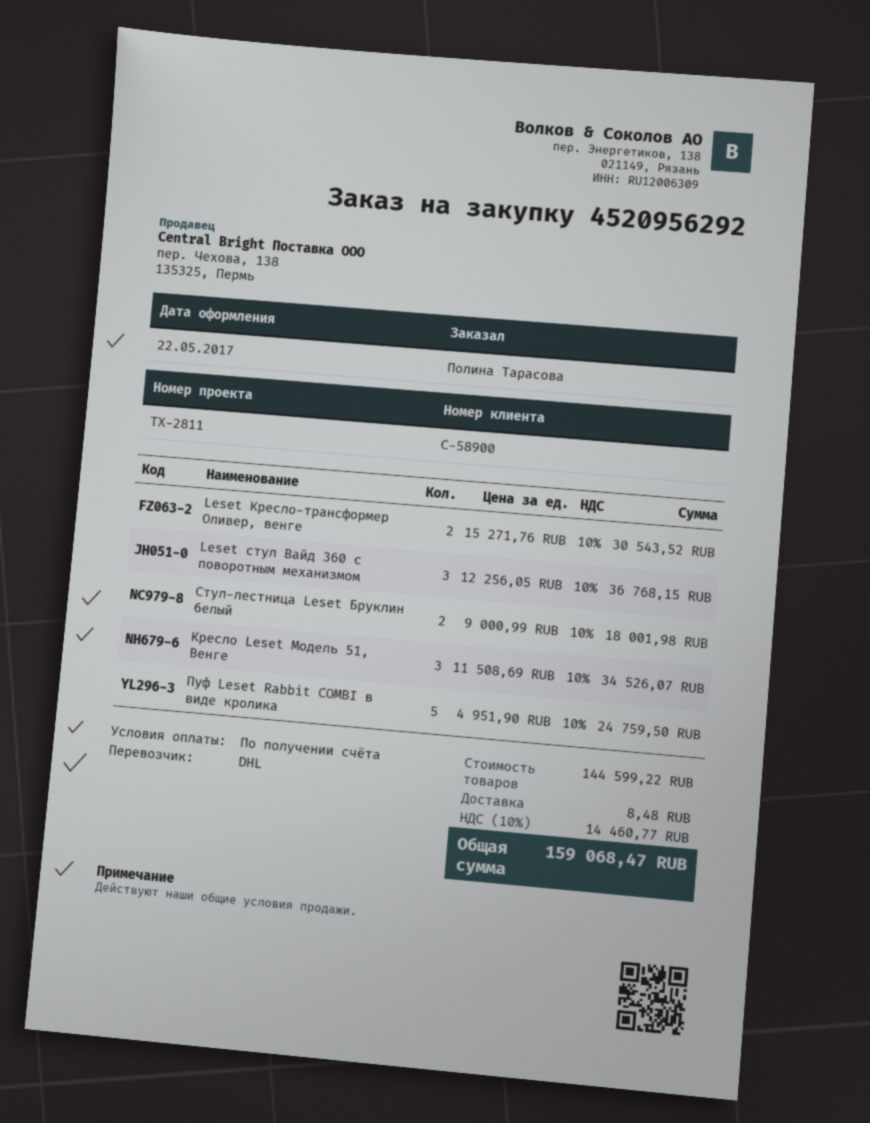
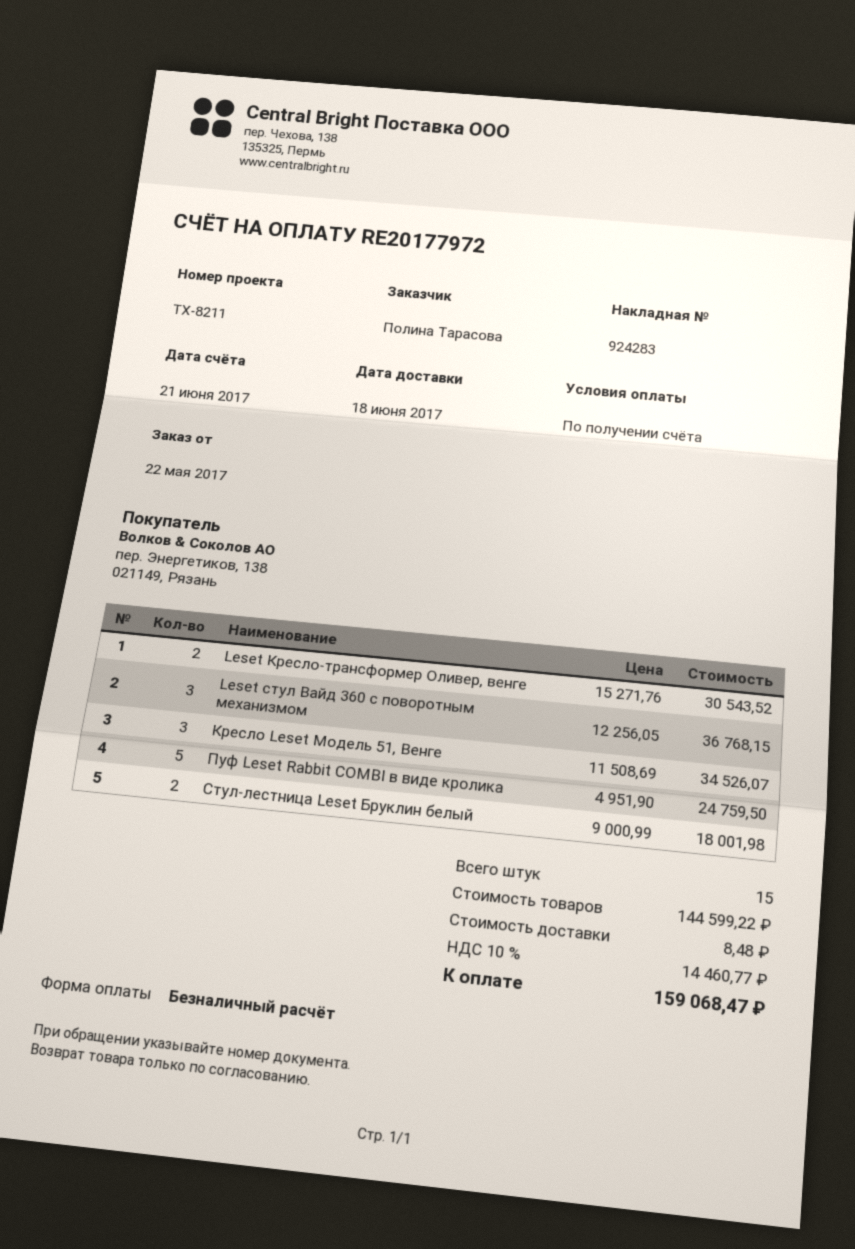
reference: TX-2811 -> TX-8211

